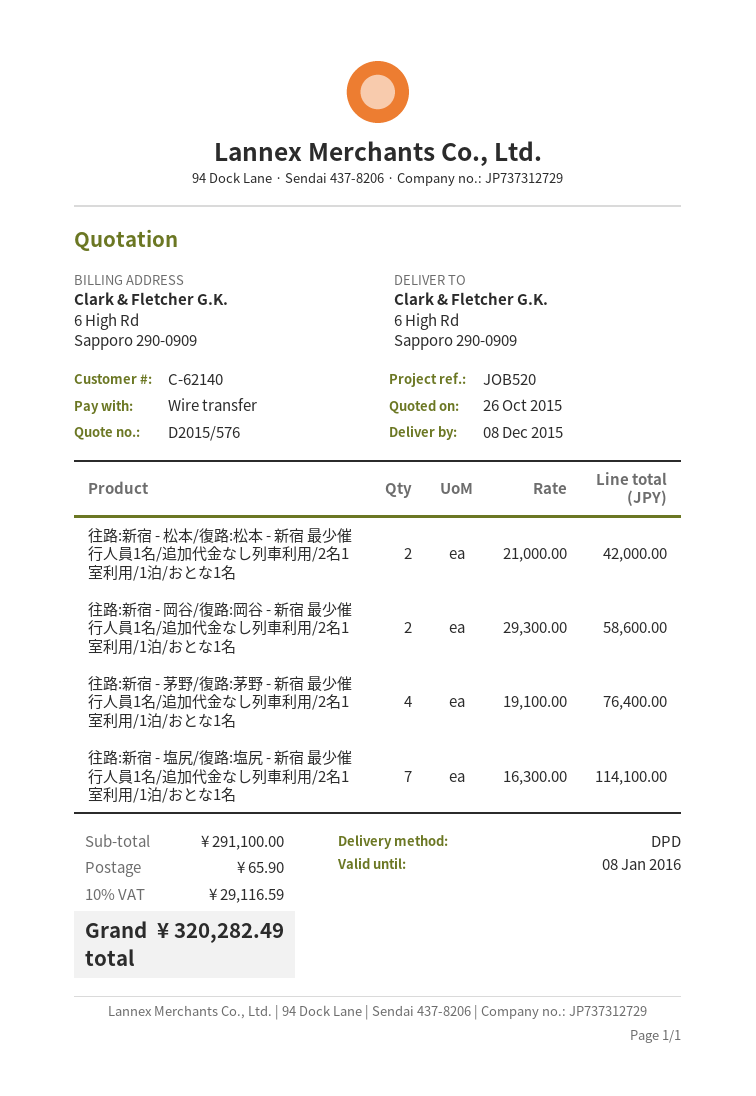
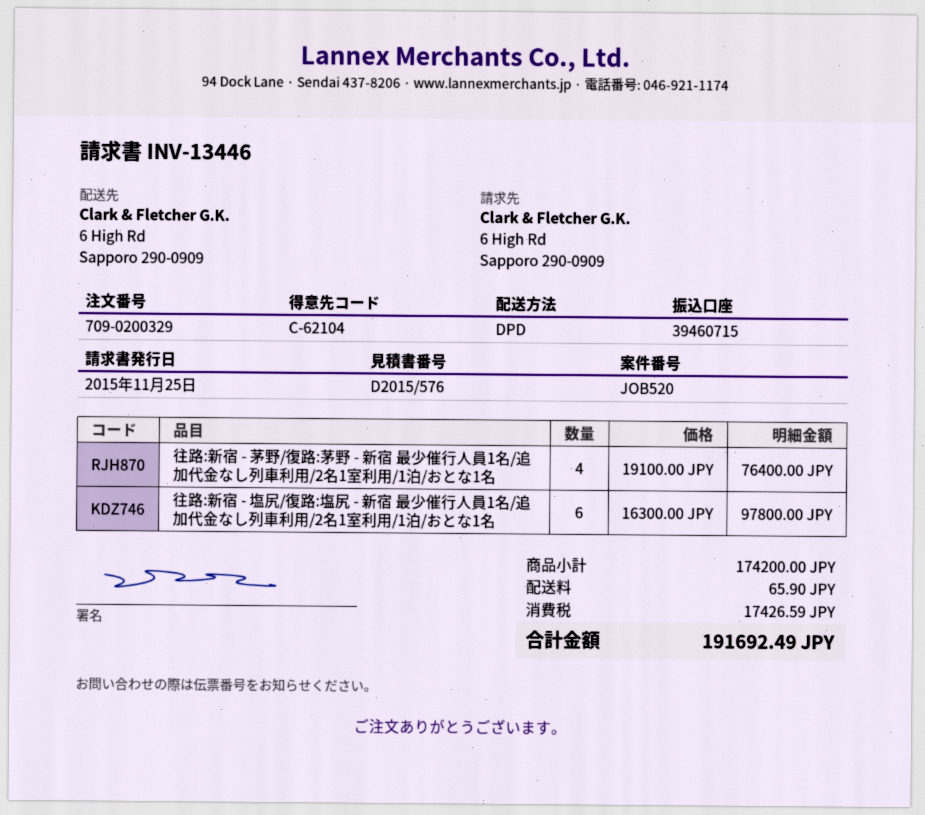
customer number: C-62140 -> C-62104
往路:新宿 - 松本/復路:松本 - 新宿 最少催行人員1名/追加代金なし列車利用/2名1室利用/1泊/おとな1名: 2 x 21000.00 = 42000.00 -> none
往路:新宿 - 岡谷/復路:岡谷 - 新宿 最少催行人員1名/追加代金なし列車利用/2名1室利用/1泊/おとな1名: 2 x 29300.00 = 58600.00 -> none
往路:新宿 - 塩尻/復路:塩尻 - 新宿 最少催行人員1名/追加代金なし列車利用/2名1室利用/1泊/おとな1名: 7 x 16300.00 = 114100.00 -> 6 x 16300.00 = 97800.00
subtotal: 291100.00 -> 174200.00
tax: 29116.59 -> 17426.59
total: 320282.49 -> 191692.49

